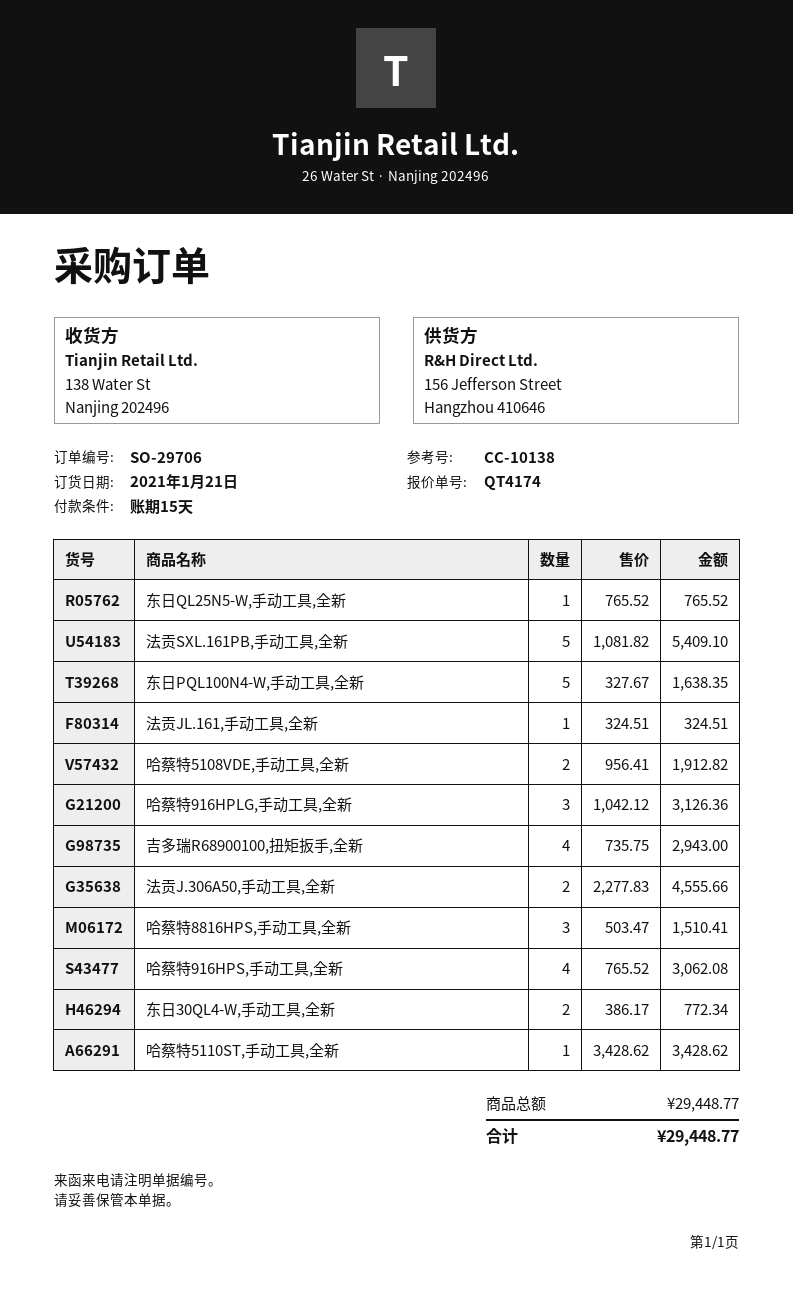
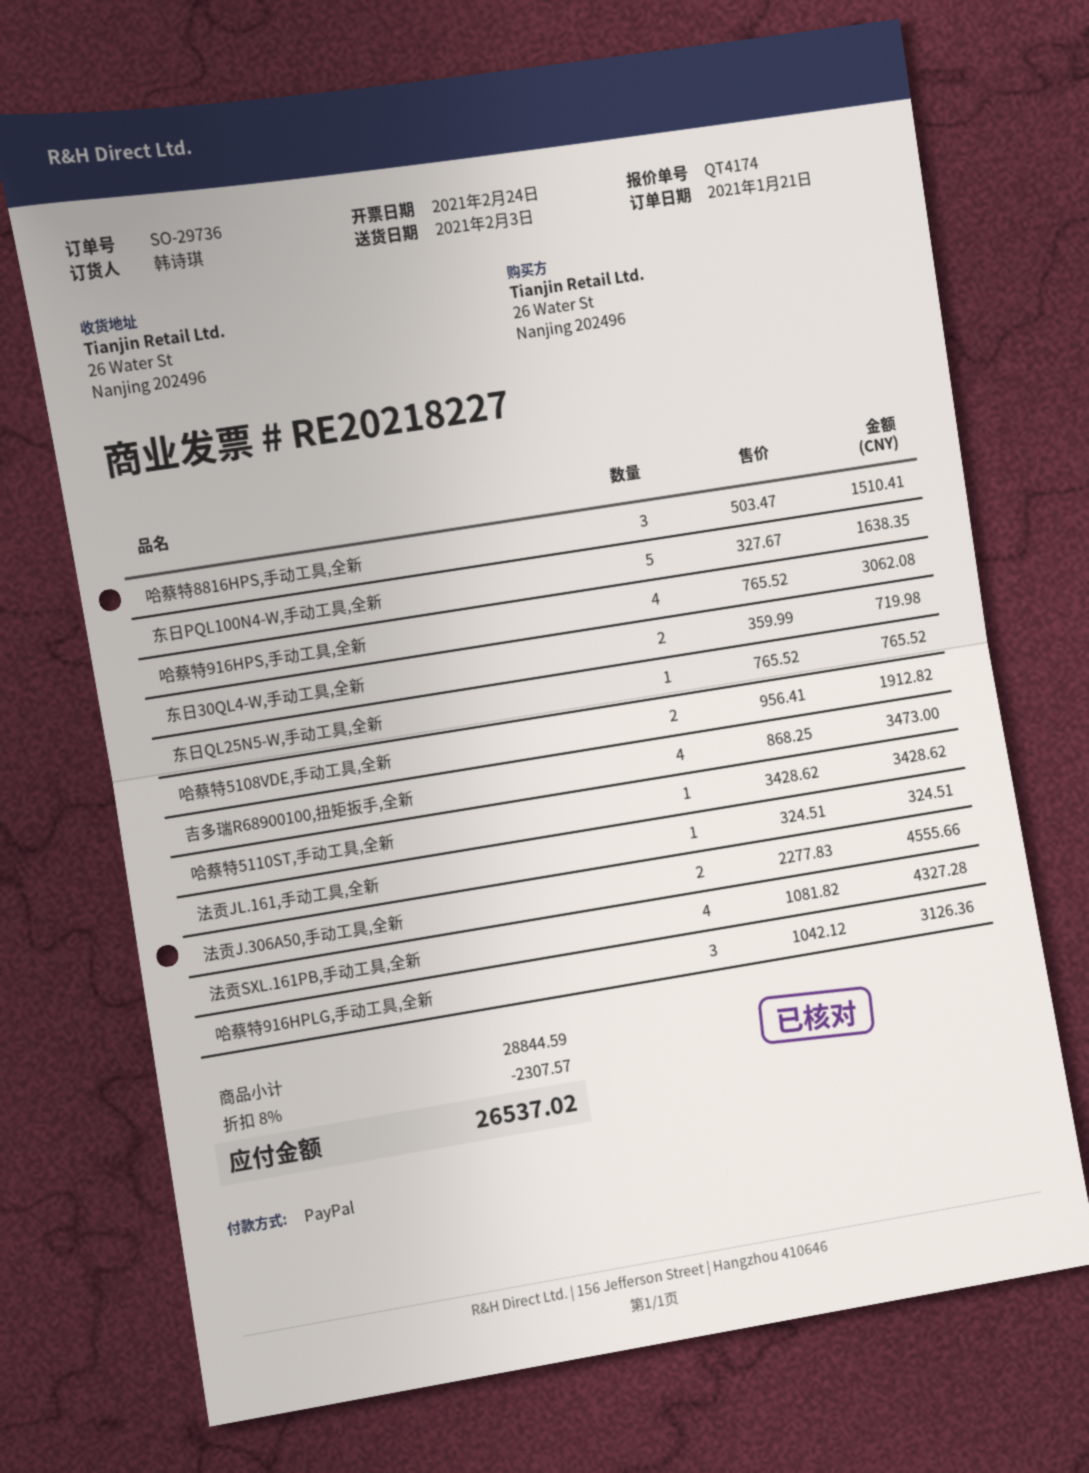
order number: SO-29706 -> SO-29736
ship to: 138 Water St, Nanjing 202496 -> 26 Water St, Nanjing 202496
法贡SXL.161PB,手动工具,全新: 5 x 1081.82 = 5409.10 -> 4 x 1081.82 = 4327.28
吉多瑞R68900100,扭矩扳手,全新: 4 x 735.75 = 2943.00 -> 4 x 868.25 = 3473.00
东日30QL4-W,手动工具,全新: 2 x 386.17 = 772.34 -> 2 x 359.99 = 719.98
subtotal: 29448.77 -> 28844.59
discount: none -> 8% = 2307.57
total: 29448.77 -> 26537.02

